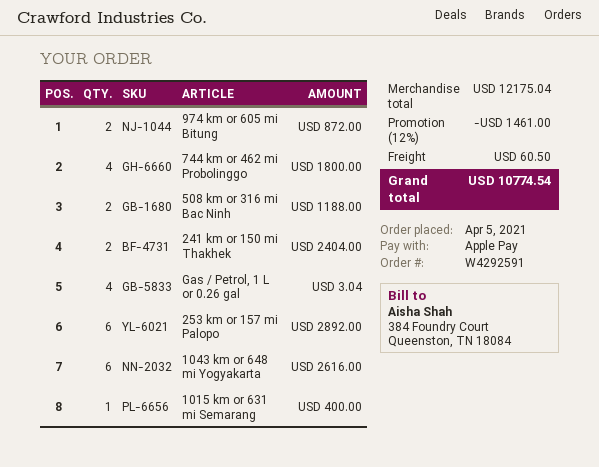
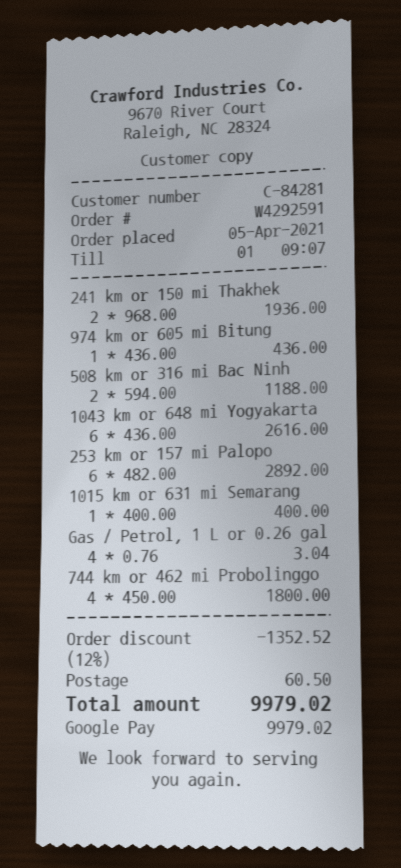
payment method: Apple Pay -> Google Pay
974 km or 605 mi Bitung: 2 for 872.00 -> 1 for 436.00
241 km or 150 mi Thakhek: 2 for 2404.00 -> 2 for 1936.00
discount: 12% = 1461.00 -> 12% = 1352.52
total: 10774.54 -> 9979.02

